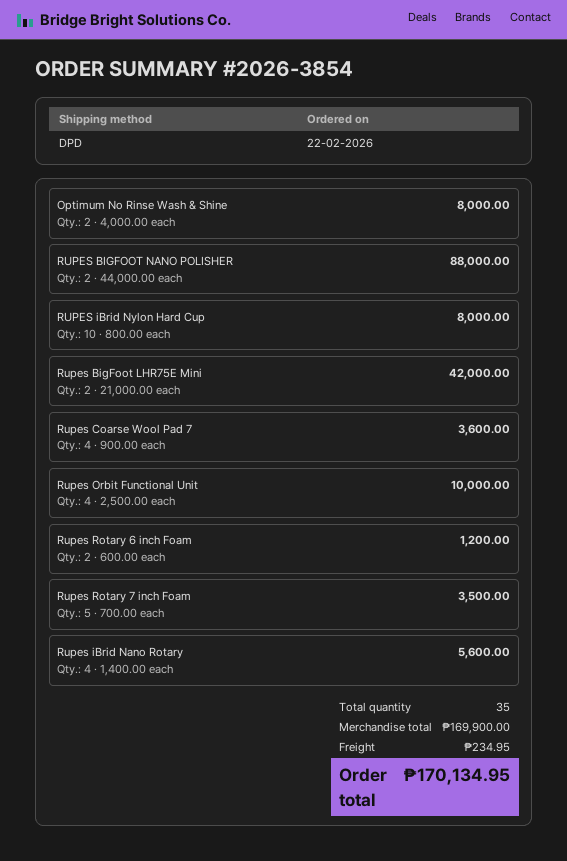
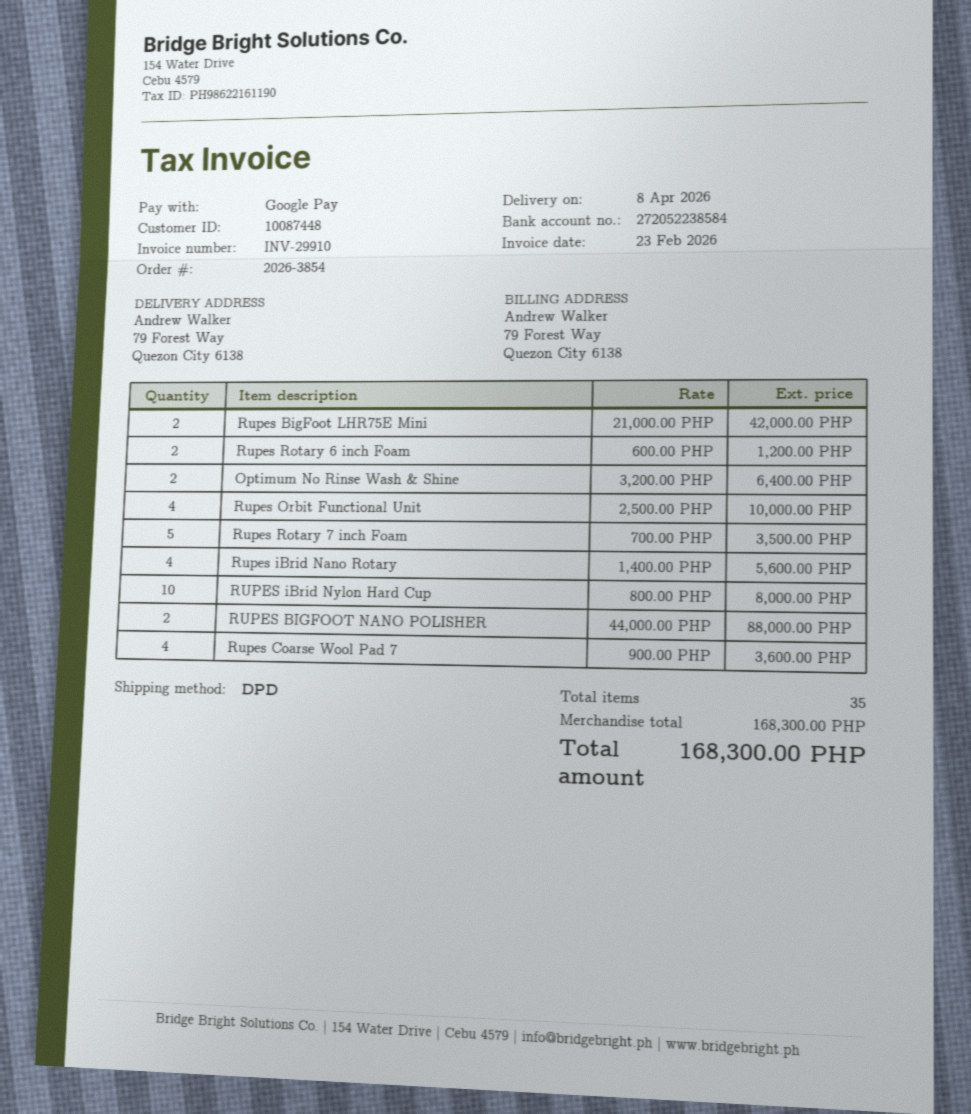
Optimum No Rinse Wash & Shine: 2 x 4000.00 = 8000.00 -> 2 x 3200.00 = 6400.00
subtotal: 169900.00 -> 168300.00
shipping: 234.95 -> none
total: 170134.95 -> 168300.00

